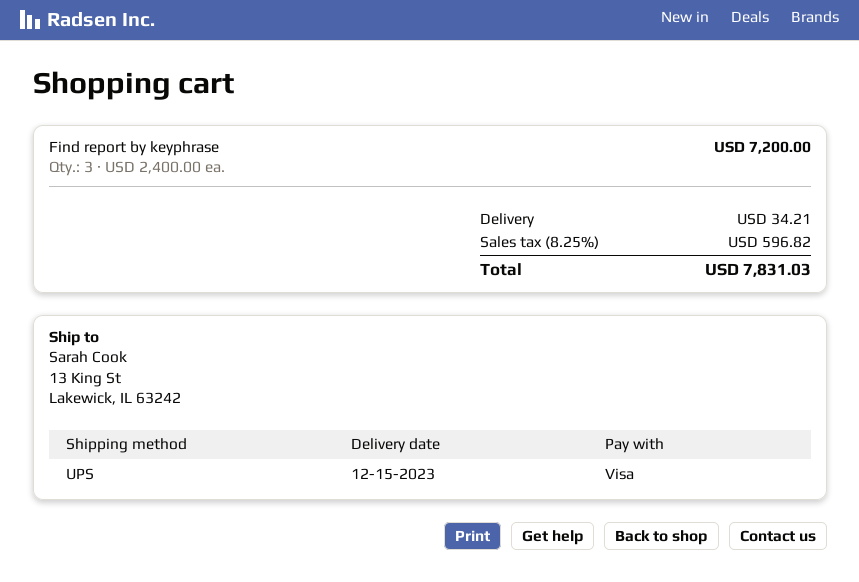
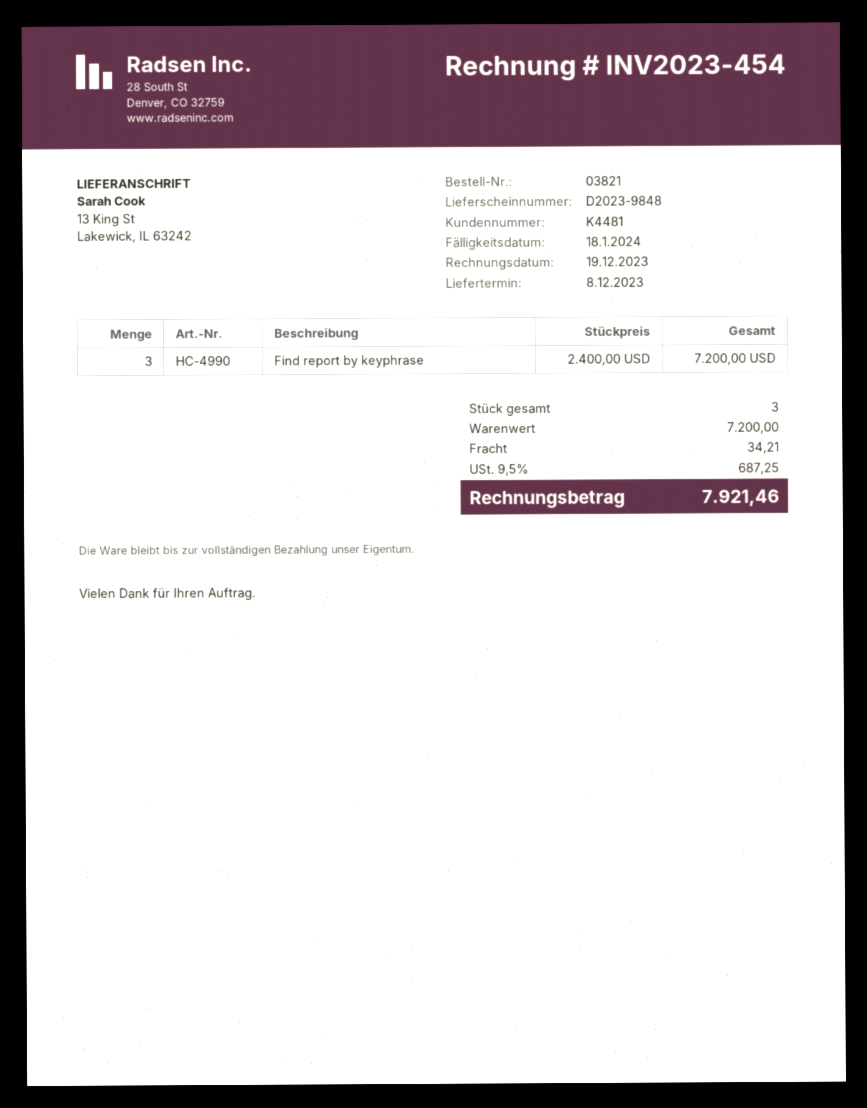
delivery date: 2023-12-15 -> 2023-12-08
tax: 8.25% = 596.82 -> 9.5% = 687.25
total: 7831.03 -> 7921.46

